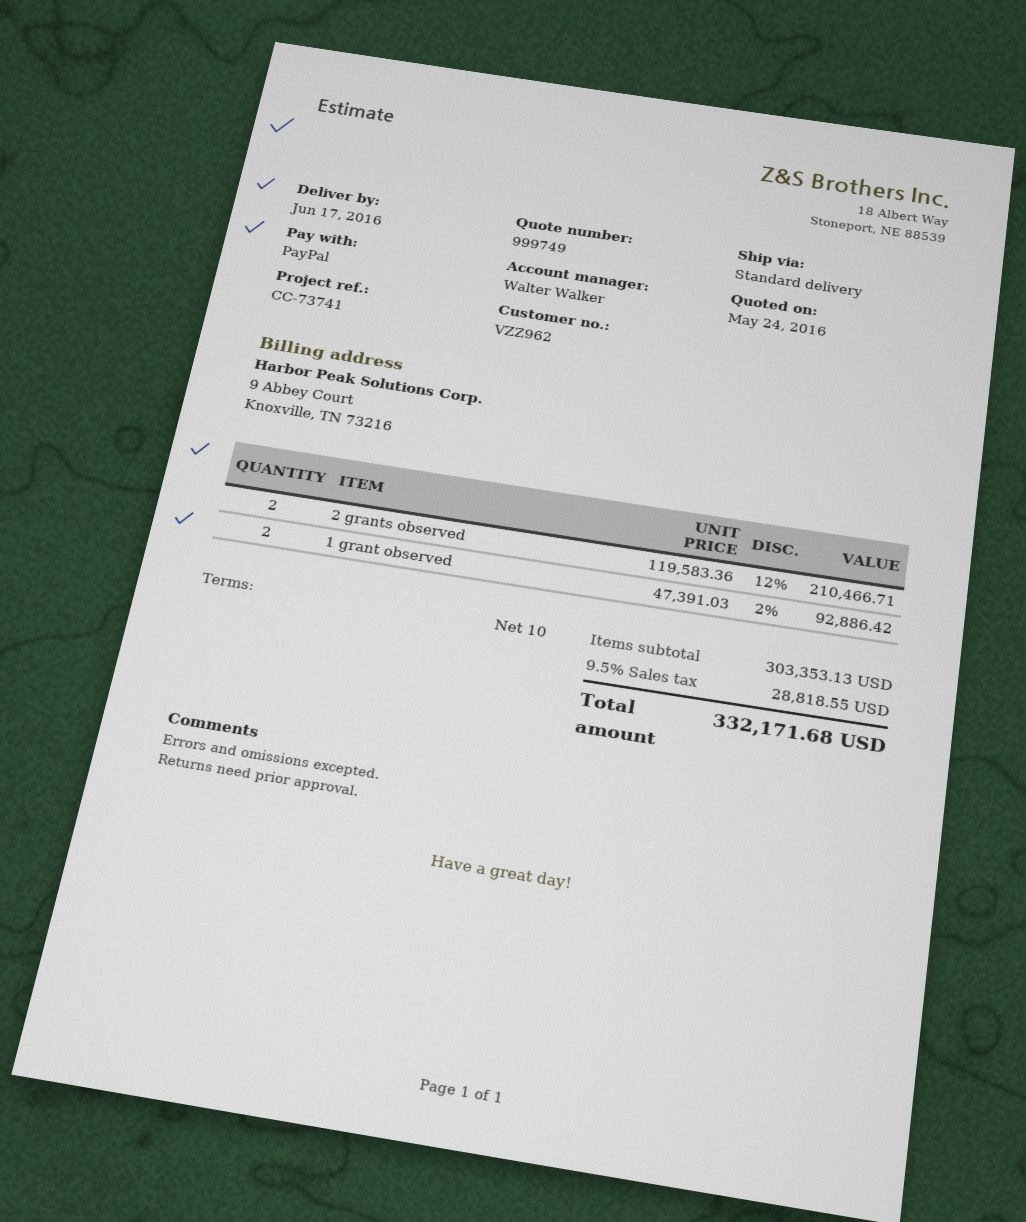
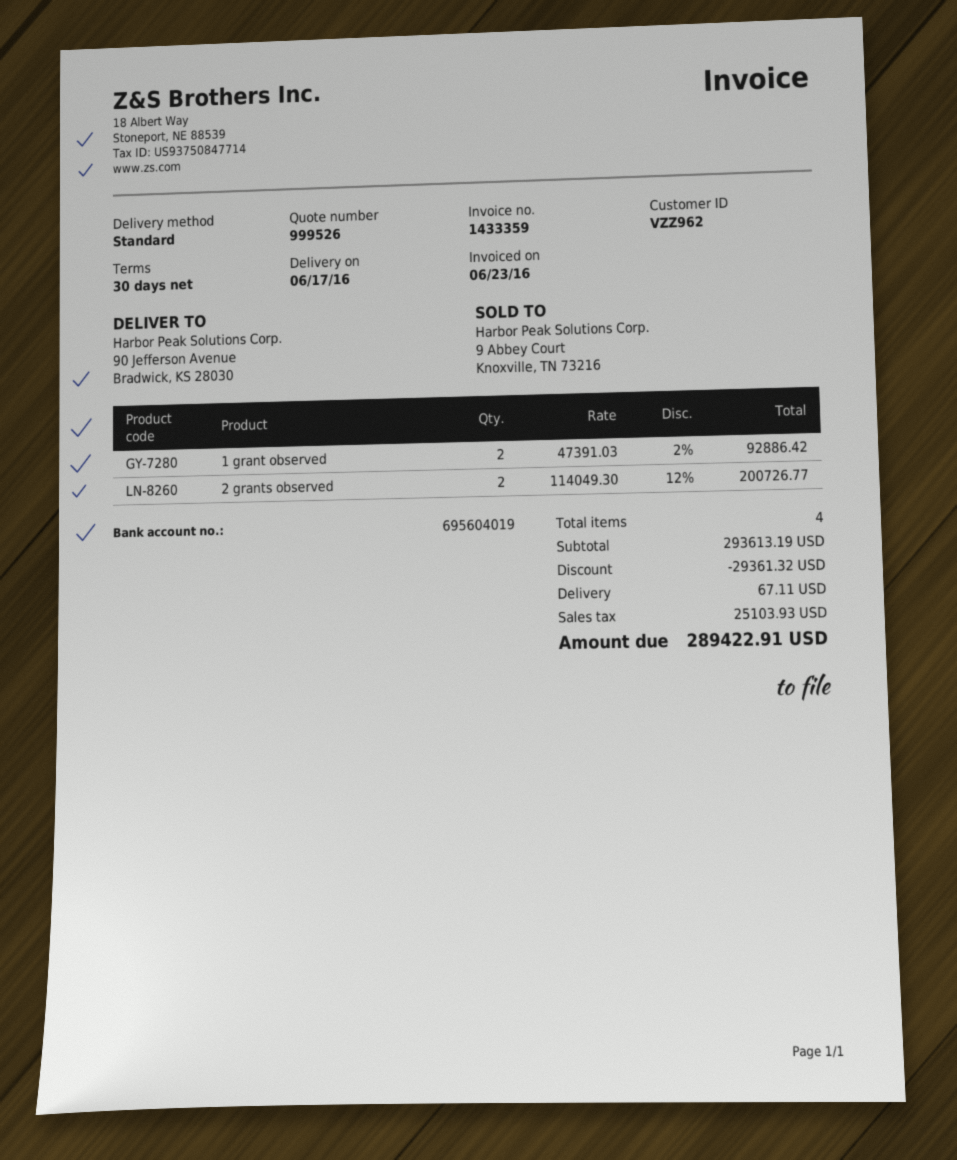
quote number: 999749 -> 999526
payment terms: 10 days -> 30 days
2 grants observed: 2 x 119583.36 - 12% = 210466.71 -> 2 x 114049.30 - 12% = 200726.77
subtotal: 303353.13 -> 293613.19
discount: none -> 29361.32
shipping: none -> 67.11
tax: 28818.55 -> 25103.93
total: 332171.68 -> 289422.91

